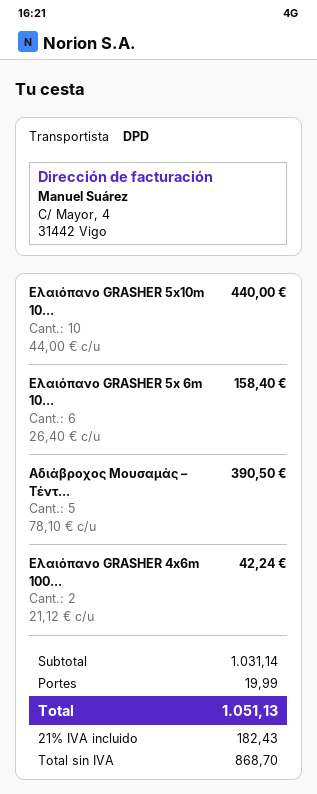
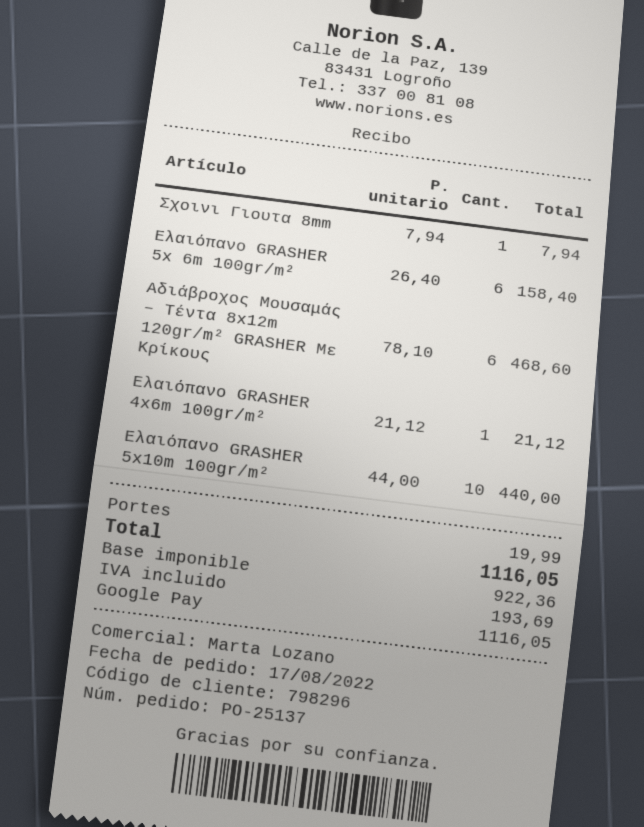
Αδιάβροχος Μουσαμάς – Τέντ...: 5 x 78.10 = 390.50 -> 6 x 78.10 = 468.60
Ελαιόπανο GRASHER 4x6m 100...: 2 x 21.12 = 42.24 -> 1 x 21.12 = 21.12
Σχοινι Γιουτα 8mm: none -> 1 x 7.94 = 7.94
net: 868.70 -> 922.36
tax: 182.43 -> 193.69
total: 1051.13 -> 1116.05

